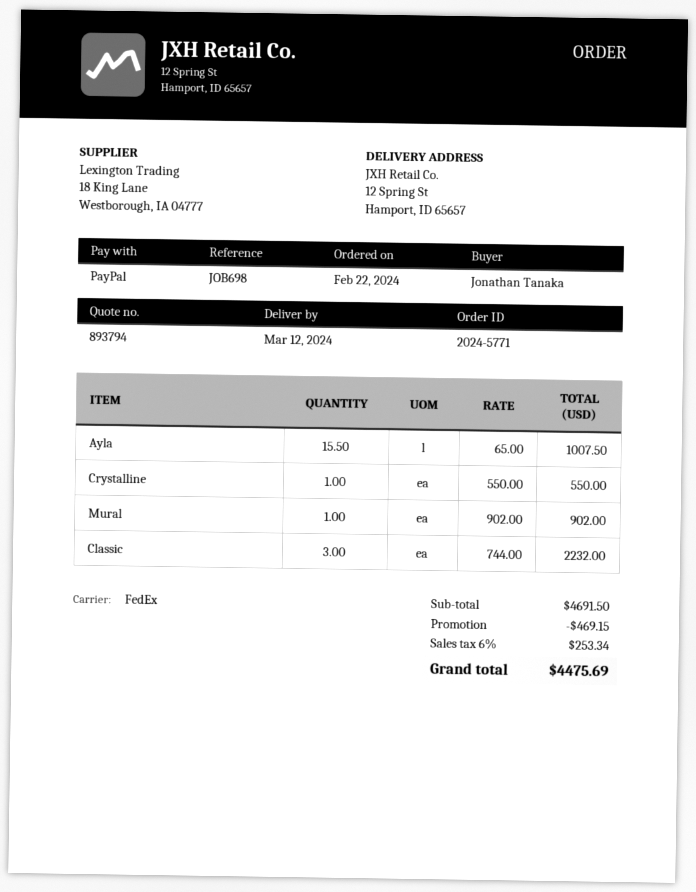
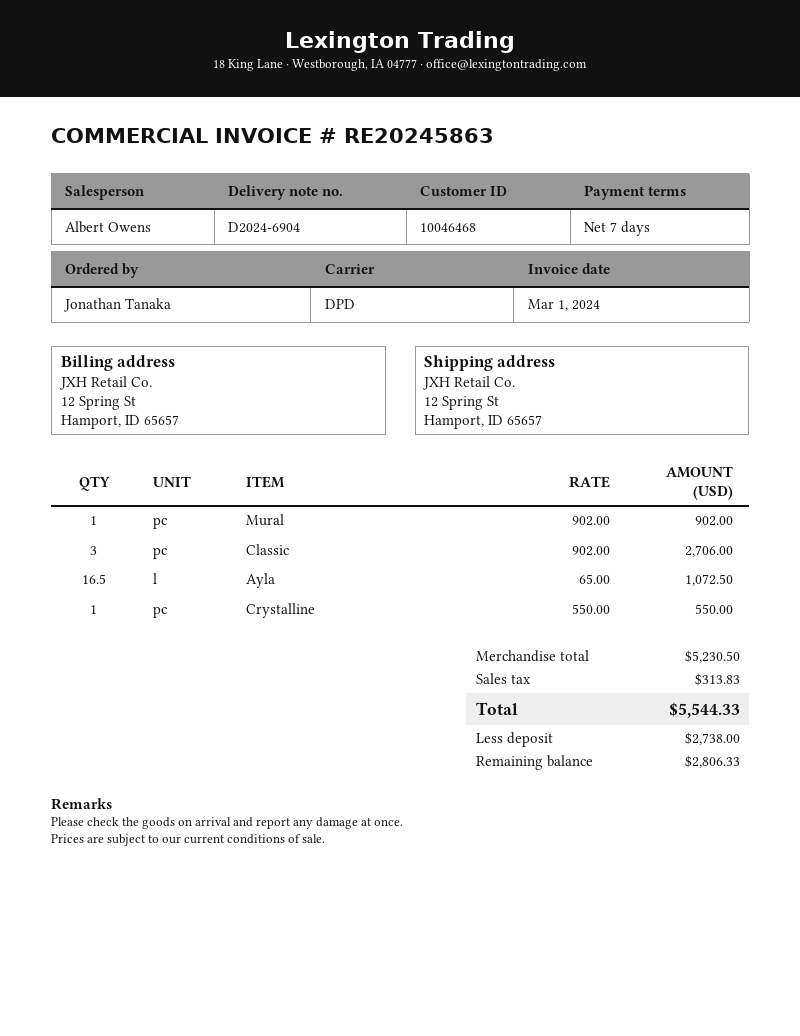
shipping method: FedEx -> DPD
Ayla: 15.5 x 65.00 = 1007.50 -> 16.5 x 65.00 = 1072.50
Classic: 3 x 744.00 = 2232.00 -> 3 x 902.00 = 2706.00
subtotal: 4691.50 -> 5230.50
discount: 469.15 -> none
tax: 253.34 -> 313.83
total: 4475.69 -> 5544.33

